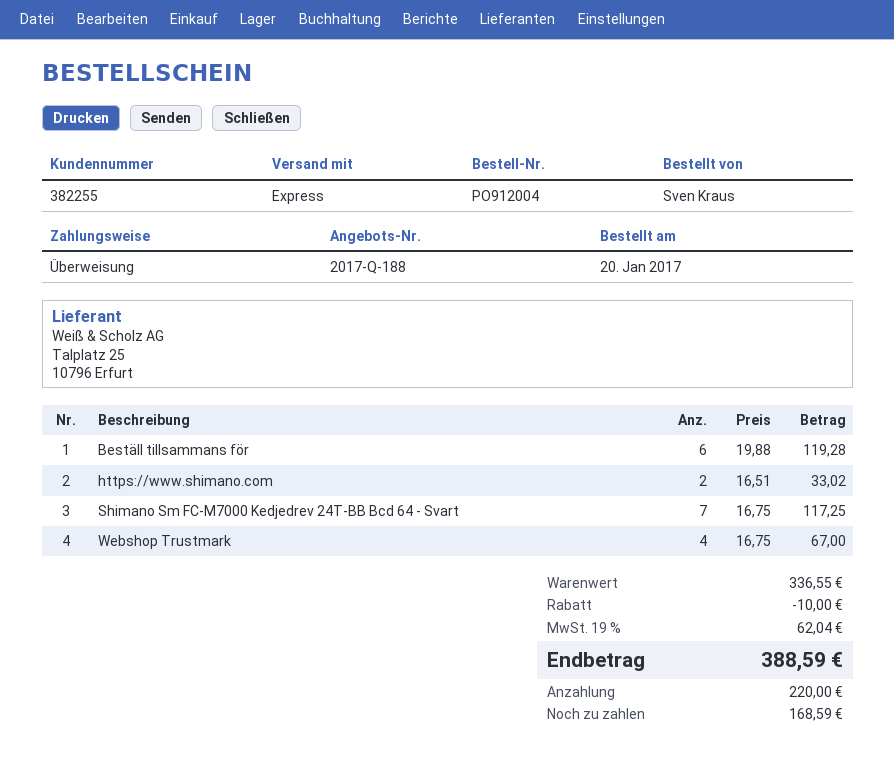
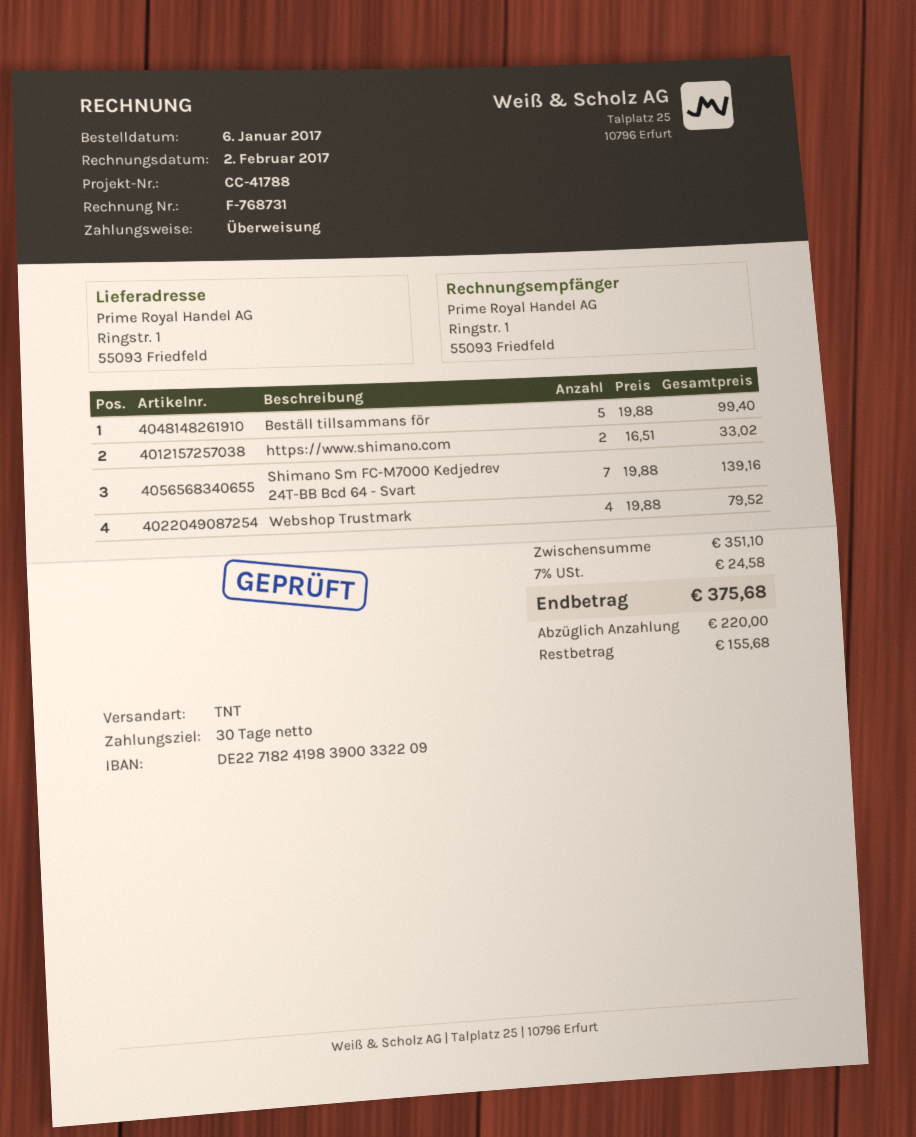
order date: 2017-01-20 -> 2017-01-06
shipping method: express -> TNT
Beställ tillsammans för: 6 x 19.88 = 119.28 -> 5 x 19.88 = 99.40
Shimano Sm FC-M7000 Kedjedrev 24T-BB Bcd 64 - Svart: 7 x 16.75 = 117.25 -> 7 x 19.88 = 139.16
Webshop Trustmark: 4 x 16.75 = 67.00 -> 4 x 19.88 = 79.52
subtotal: 336.55 -> 351.10
discount: 10.00 -> none
tax: 19% = 62.04 -> 7% = 24.58
total: 388.59 -> 375.68
balance: 168.59 -> 155.68

